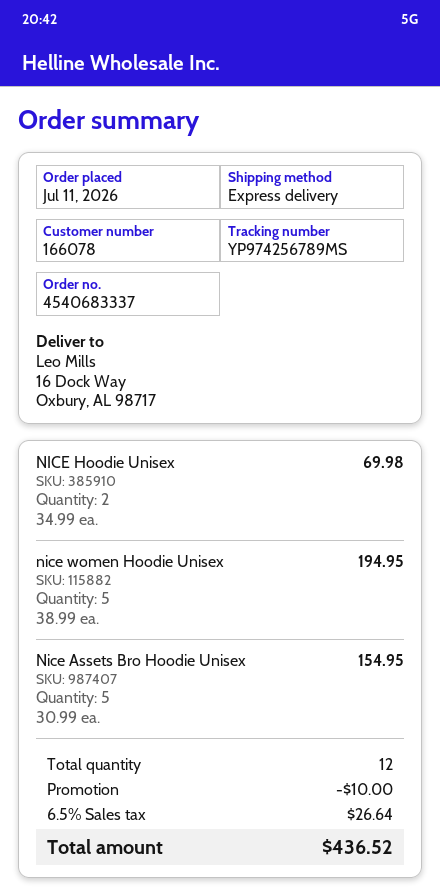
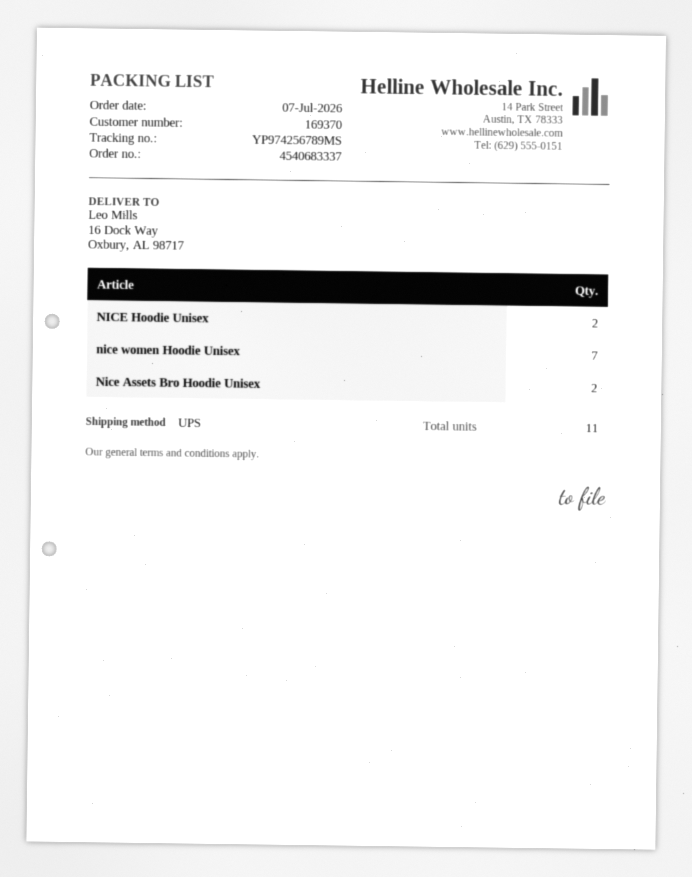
order date: 2026-07-11 -> 2026-07-07
customer number: 166078 -> 169370
shipping method: express -> UPS
nice women Hoodie Unisex: 5 -> 7
Nice Assets Bro Hoodie Unisex: 5 -> 2
total quantity: 12 -> 11

